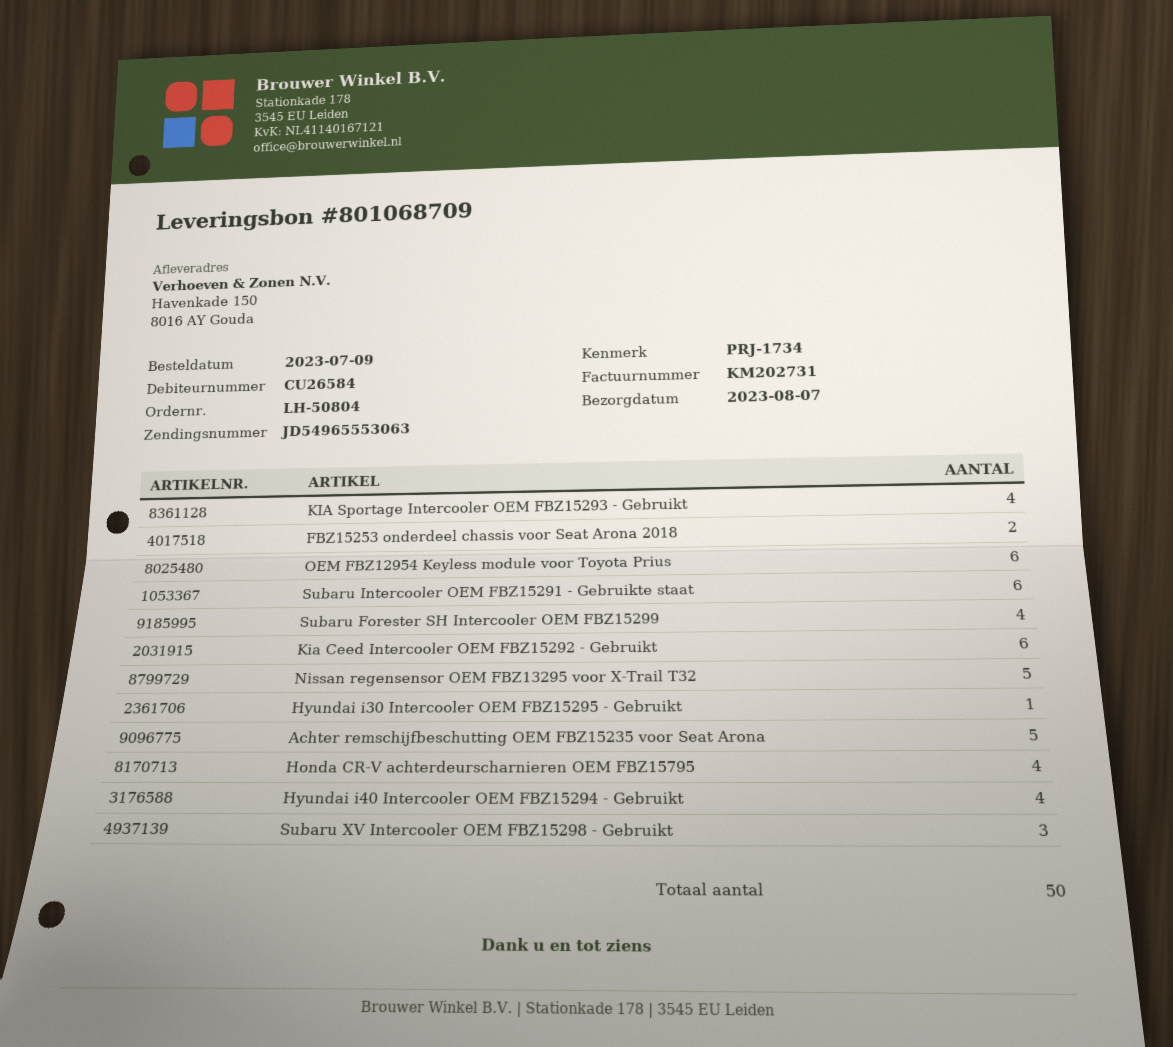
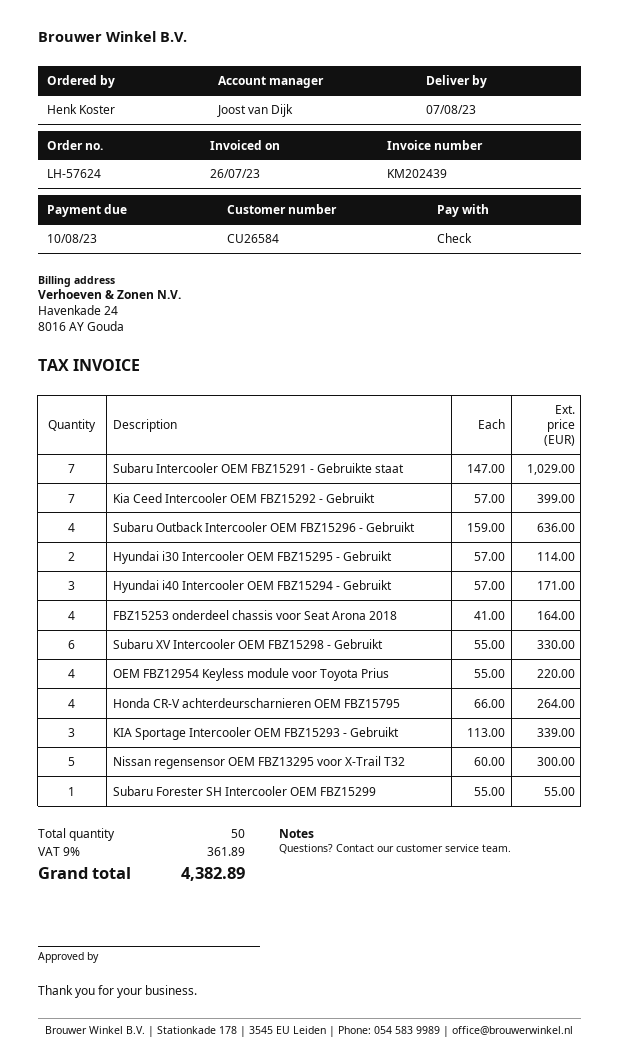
order number: LH-50804 -> LH-57624
invoice number: KM202731 -> KM202439
KIA Sportage Intercooler OEM FBZ15293 - Gebruikt: 4 -> 3
FBZ15253 onderdeel chassis voor Seat Arona 2018: 2 -> 4
OEM FBZ12954 Keyless module voor Toyota Prius: 6 -> 4
Subaru Intercooler OEM FBZ15291 - Gebruikte staat: 6 -> 7
Subaru Forester SH Intercooler OEM FBZ15299: 4 -> 1
Kia Ceed Intercooler OEM FBZ15292 - Gebruikt: 6 -> 7
Hyundai i30 Intercooler OEM FBZ15295 - Gebruikt: 1 -> 2
Achter remschijfbeschutting OEM FBZ15235 voor Seat Arona: 5 -> none
Hyundai i40 Intercooler OEM FBZ15294 - Gebruikt: 4 -> 3
Subaru XV Intercooler OEM FBZ15298 - Gebruikt: 3 -> 6
Subaru Outback Intercooler OEM FBZ15296 - Gebruikt: none -> 4

